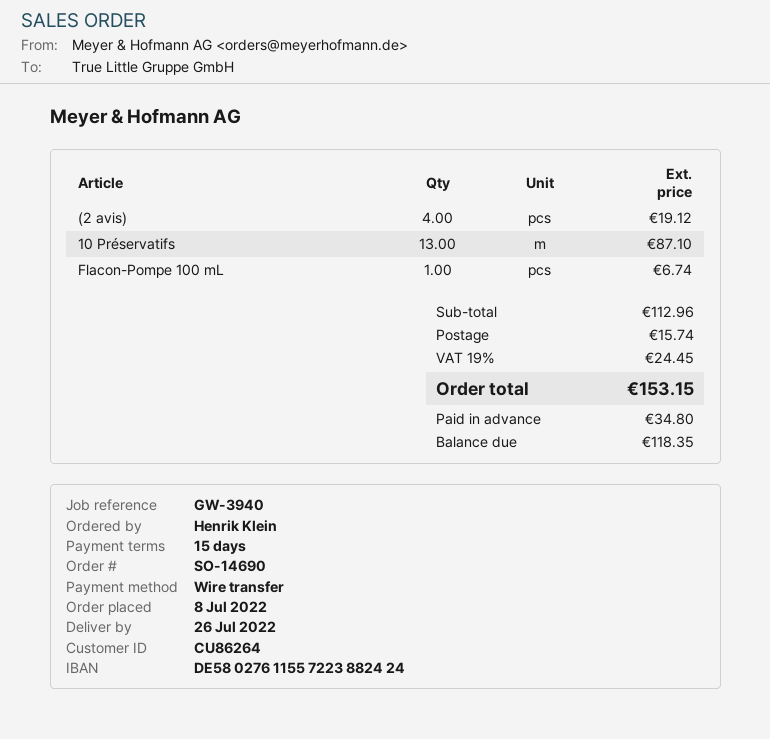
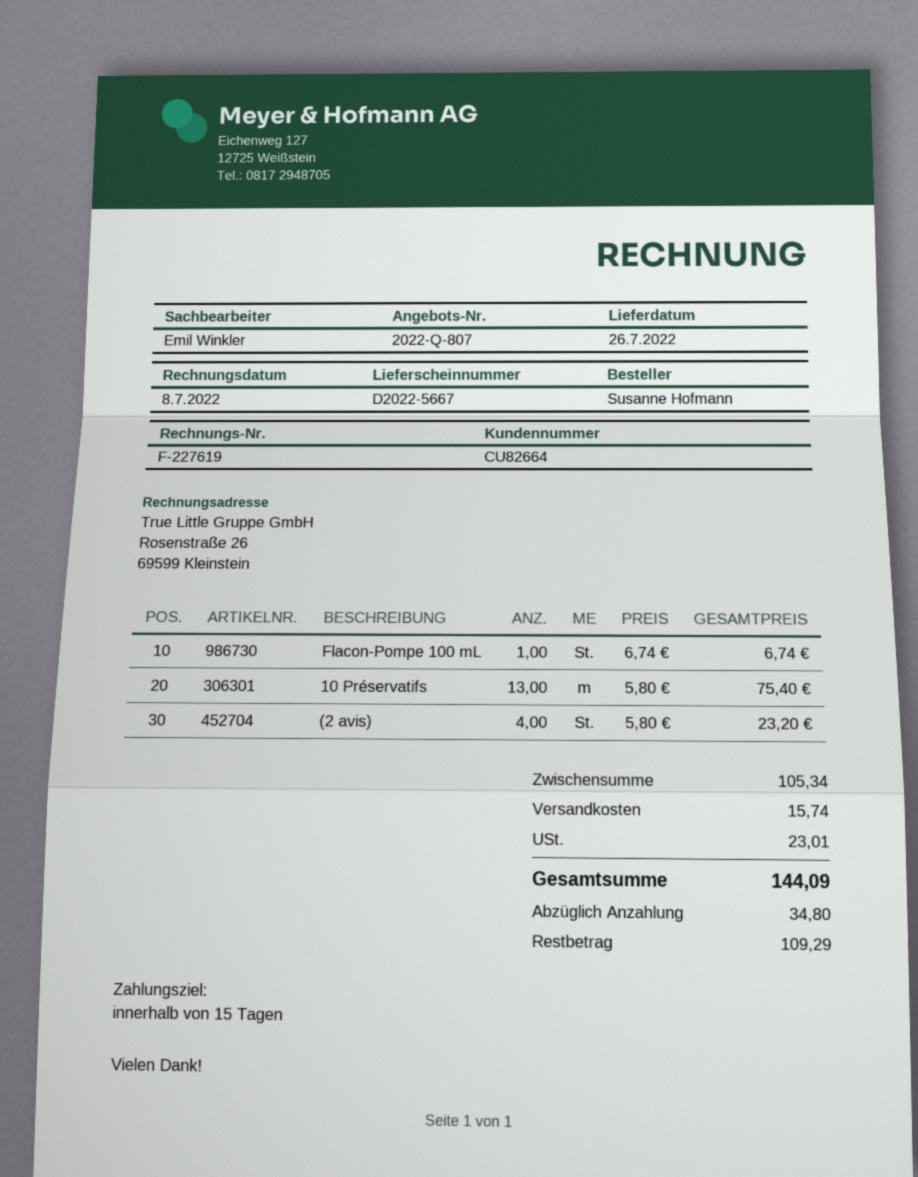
customer number: CU86264 -> CU82664
ordered by: Henrik Klein -> Susanne Hofmann
(2 avis): 4 for 19.12 -> 4 for 23.20
10 Préservatifs: 13 for 87.10 -> 13 for 75.40
subtotal: 112.96 -> 105.34
tax: 24.45 -> 23.01
total: 153.15 -> 144.09
balance: 118.35 -> 109.29

